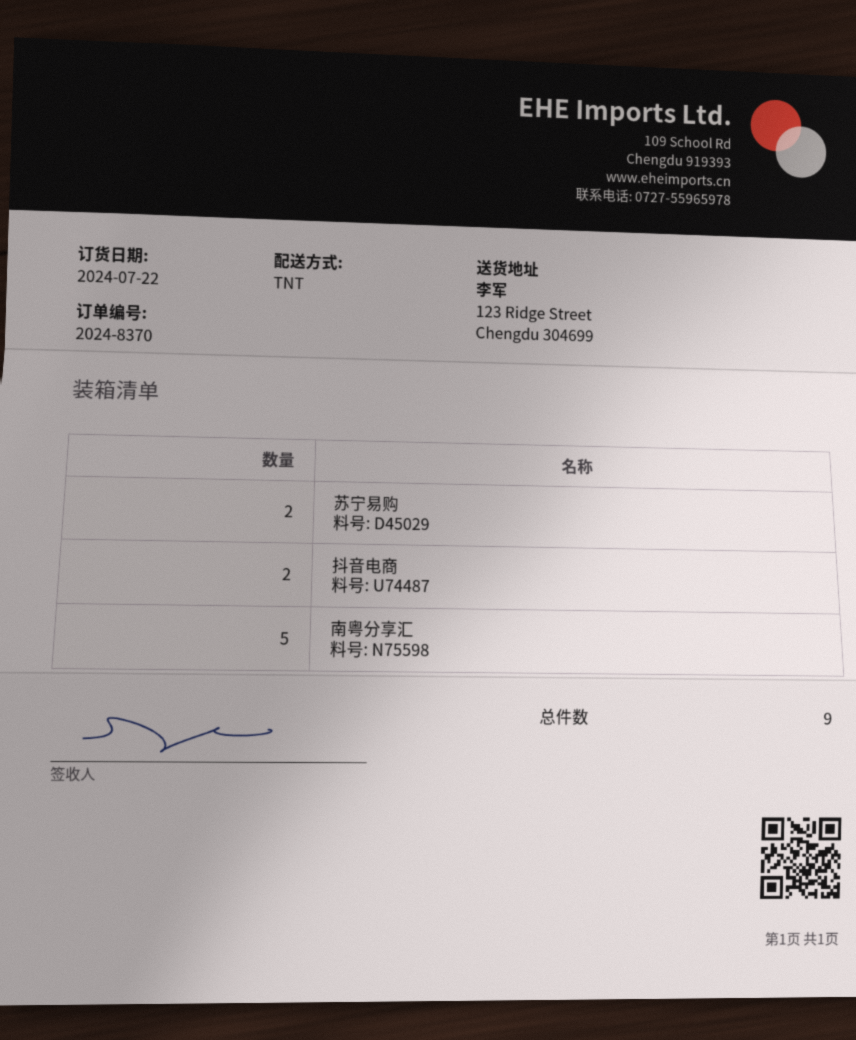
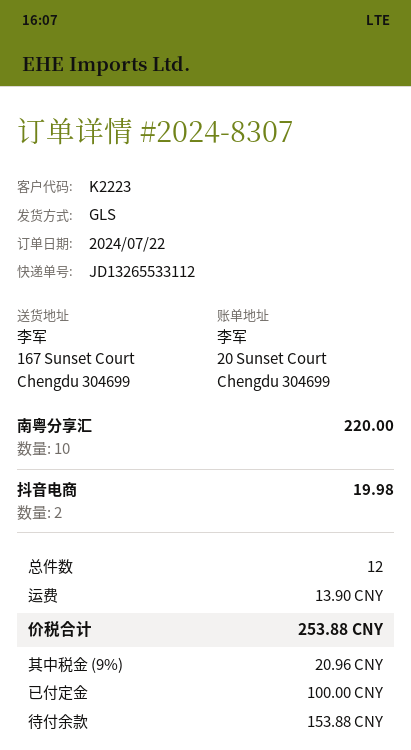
order number: 2024-8370 -> 2024-8307
shipping method: TNT -> GLS
ship to: 123 Ridge Street, Chengdu 304699 -> 167 Sunset Court, Chengdu 304699
苏宁易购: 2 -> none
南粤分享汇: 5 -> 10
total quantity: 9 -> 12

